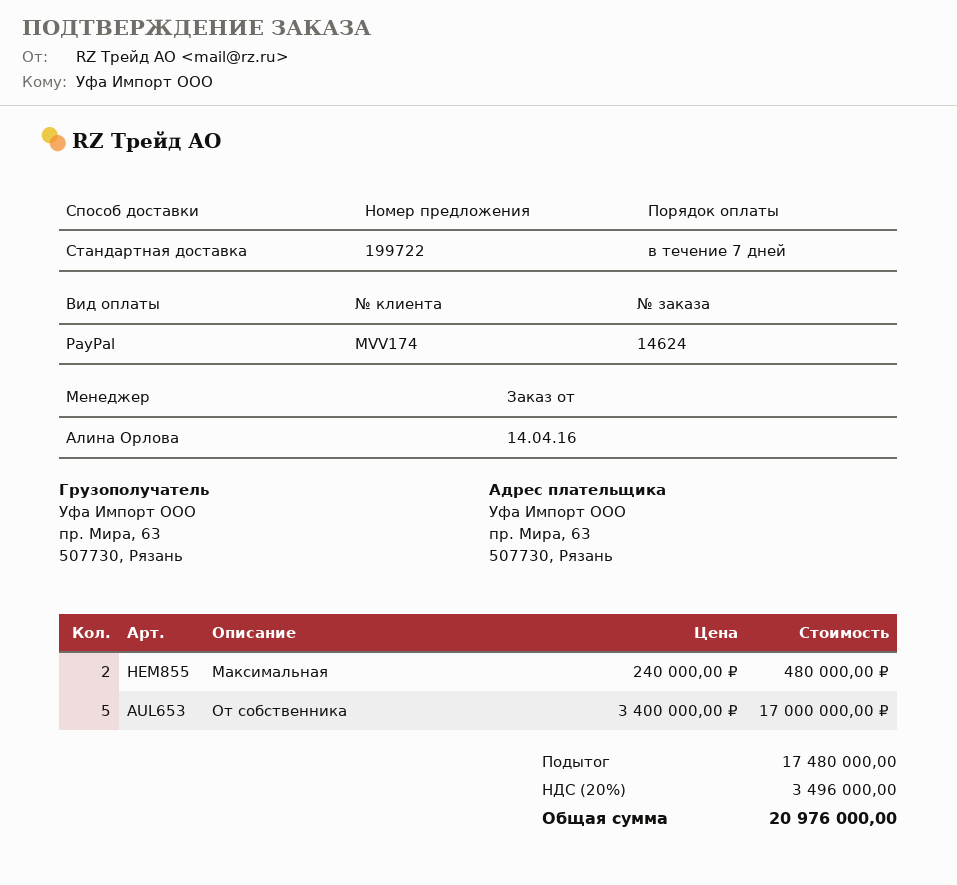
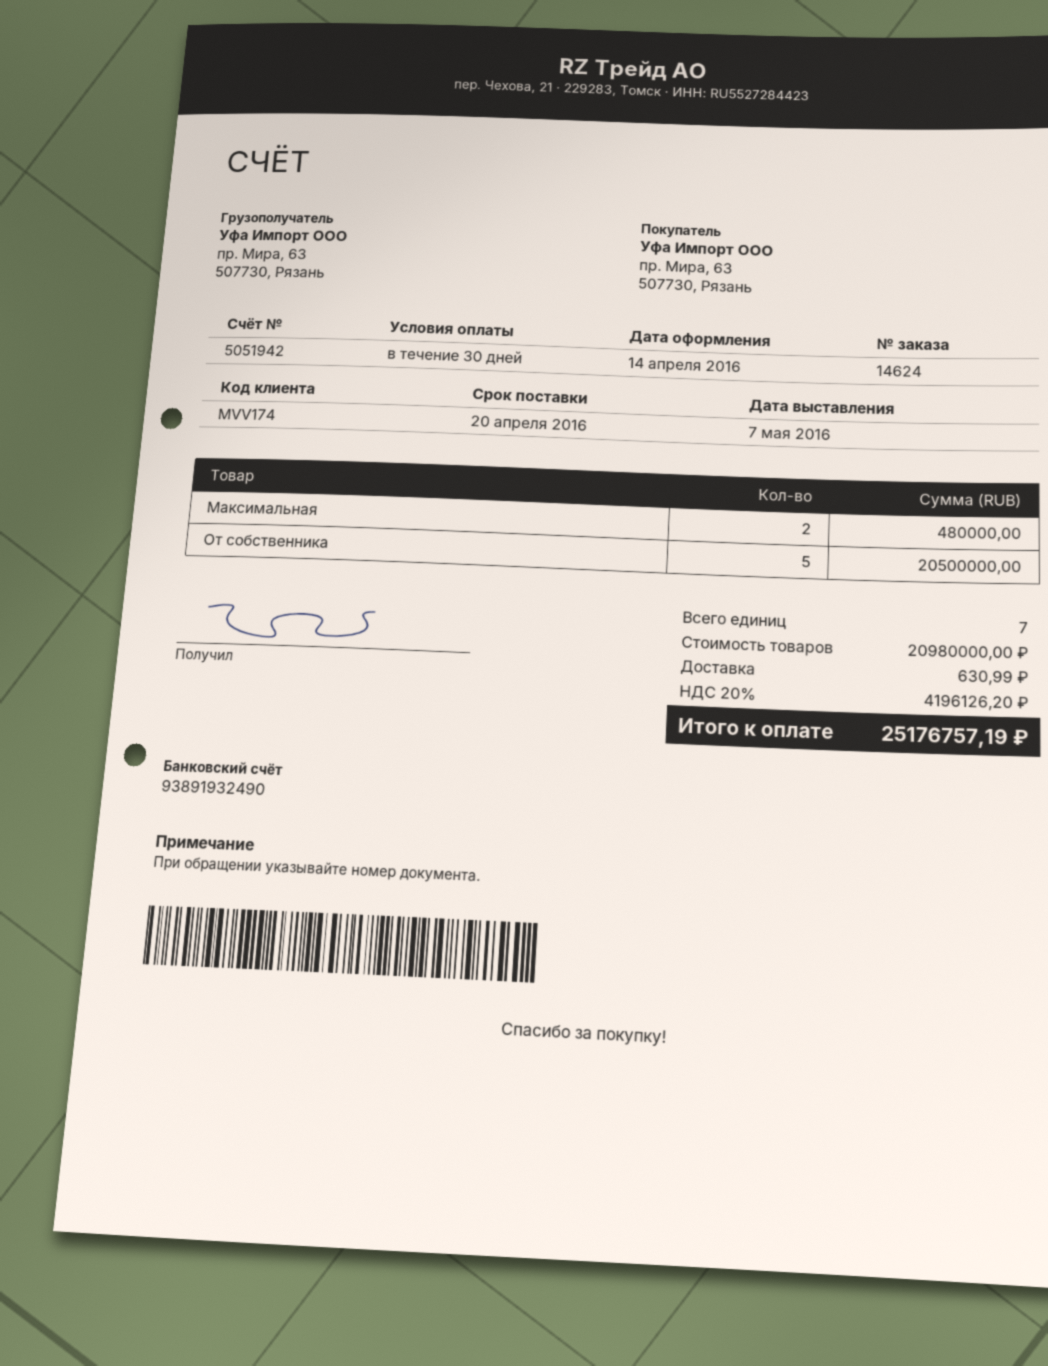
payment terms: 7 days -> 30 days
От собственника: 5 for 17000000.00 -> 5 for 20500000.00
subtotal: 17480000.00 -> 20980000.00
shipping: none -> 630.99
tax: 20% = 3496000.00 -> 20% = 4196126.20
total: 20976000.00 -> 25176757.19

